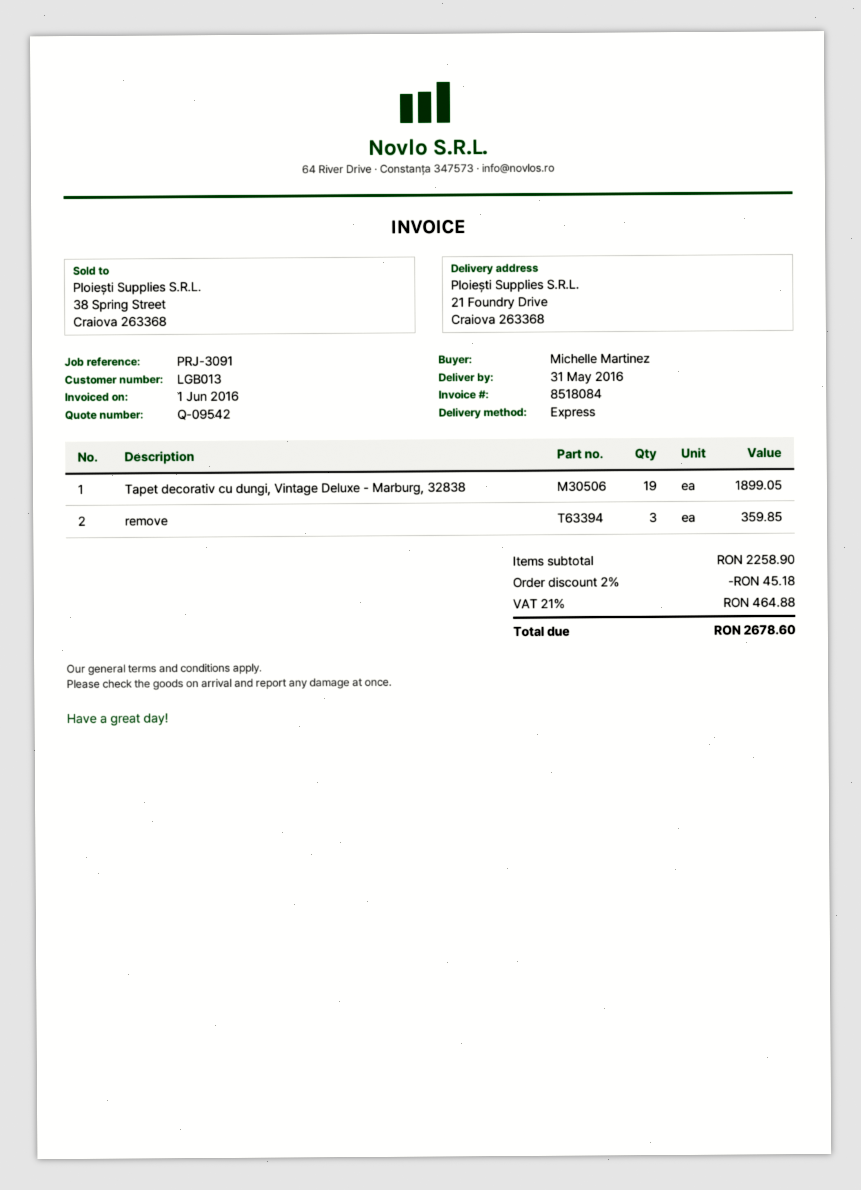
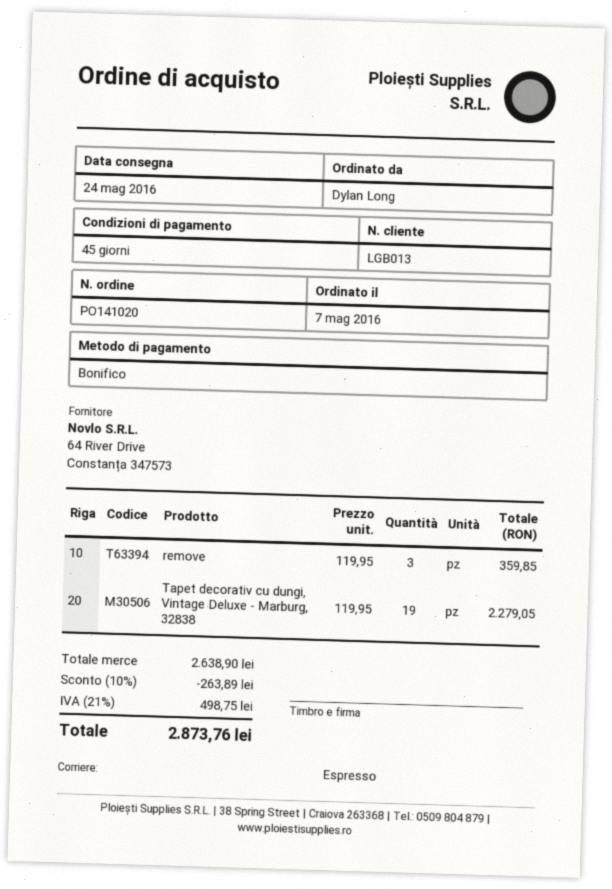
delivery date: 2016-05-31 -> 2016-05-24
ordered by: Michelle Martinez -> Dylan Long
Tapet decorativ cu dungi, Vintage Deluxe - Marburg, 32838: 19 for 1899.05 -> 19 for 2279.05
subtotal: 2258.90 -> 2638.90
discount: 2% = 45.18 -> 10% = 263.89
tax: 21% = 464.88 -> 21% = 498.75
total: 2678.60 -> 2873.76

